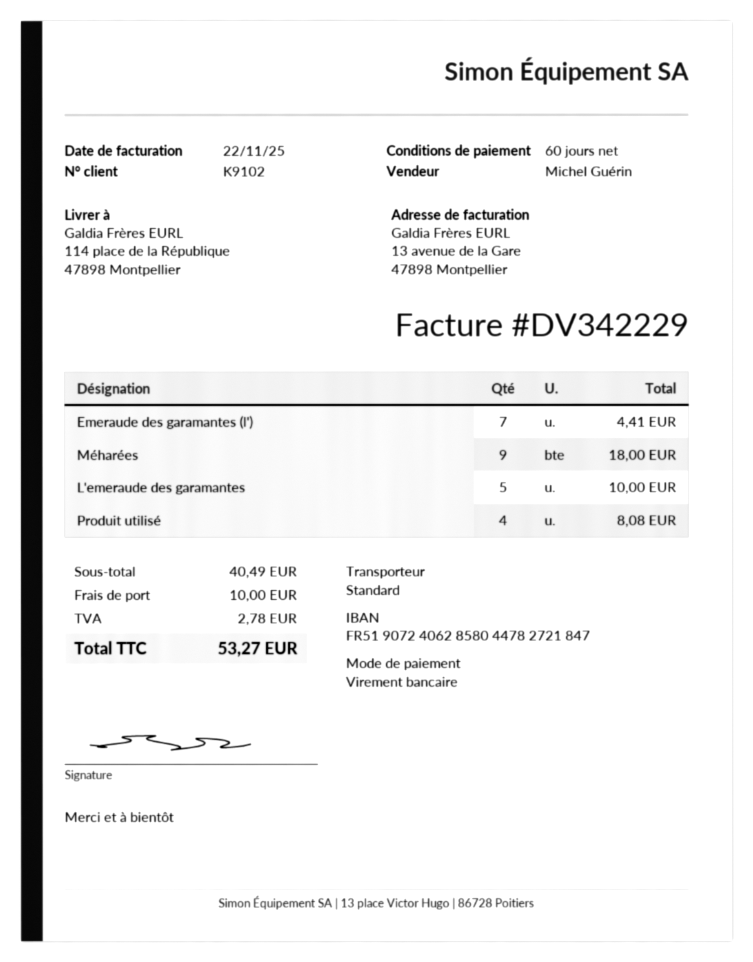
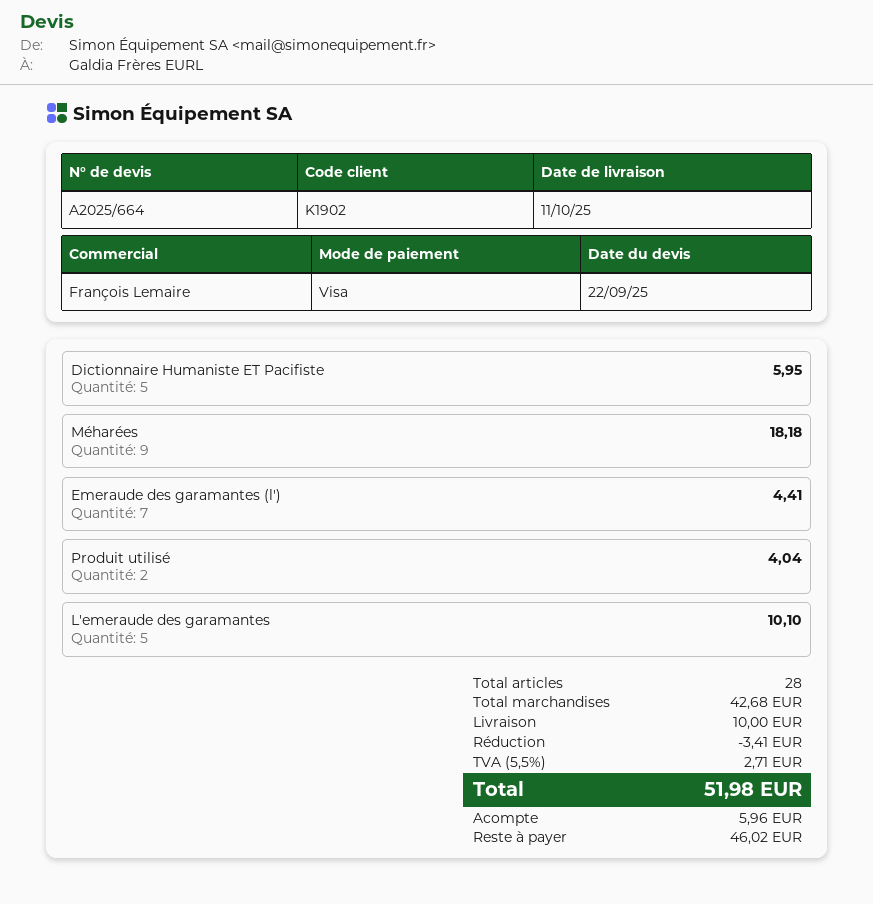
customer number: K9102 -> K1902
sales rep: Michel Guérin -> François Lemaire
payment method: bank transfer -> Visa
Méharées: 9 for 18.00 -> 9 for 18.18
L'emeraude des garamantes: 5 for 10.00 -> 5 for 10.10
Produit utilisé: 4 for 8.08 -> 2 for 4.04
Dictionnaire Humaniste ET Pacifiste: none -> 5 for 5.95
subtotal: 40.49 -> 42.68
discount: none -> 3.41
tax: 2.78 -> 2.71
total: 53.27 -> 51.98

